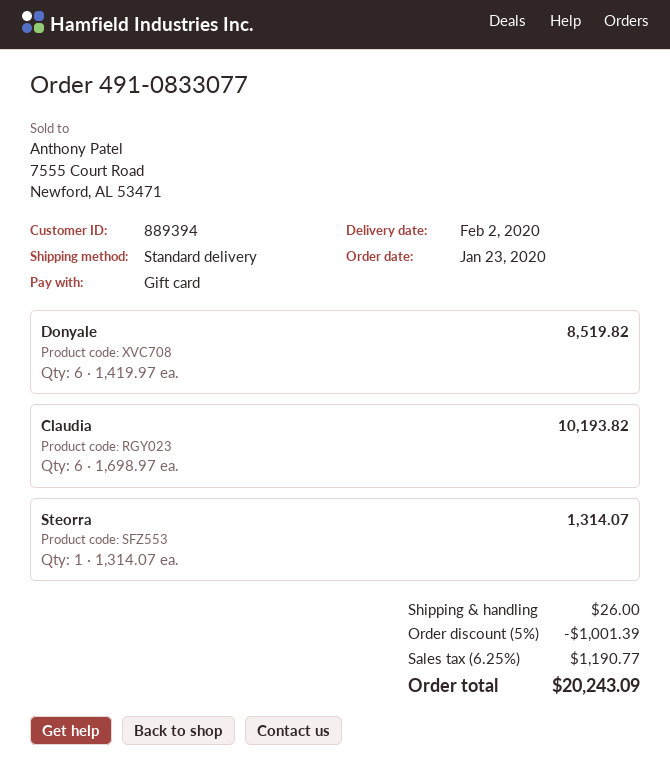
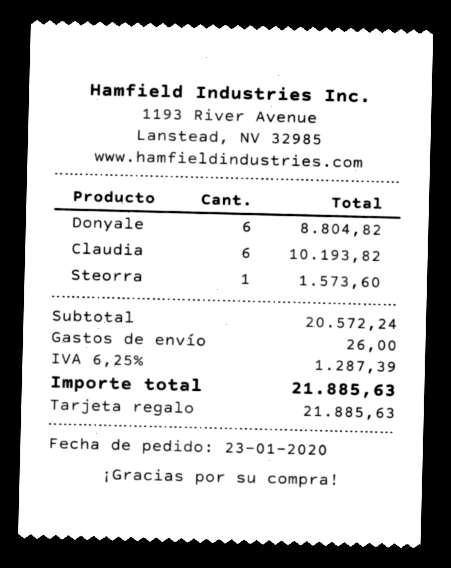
Donyale: 6 for 8519.82 -> 6 for 8804.82
Steorra: 1 for 1314.07 -> 1 for 1573.60
discount: 5% = 1001.39 -> none
tax: 6.25% = 1190.77 -> 6.25% = 1287.39
total: 20243.09 -> 21885.63

